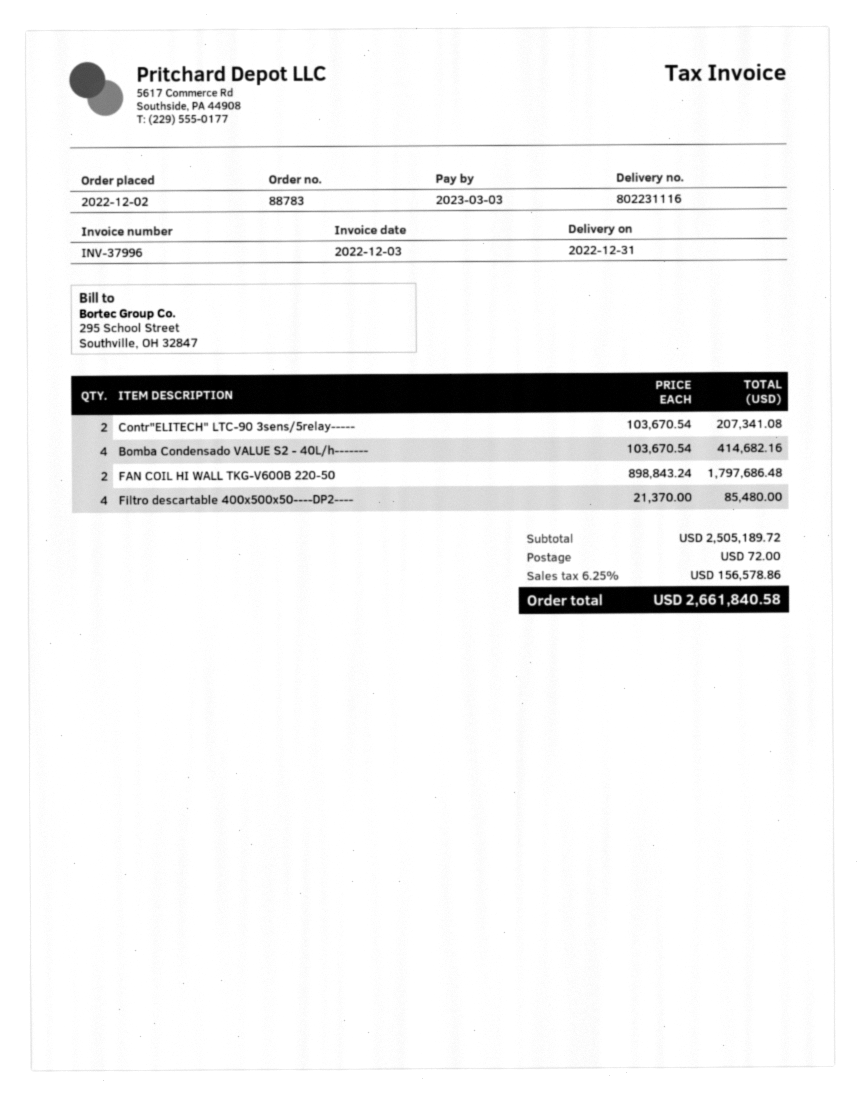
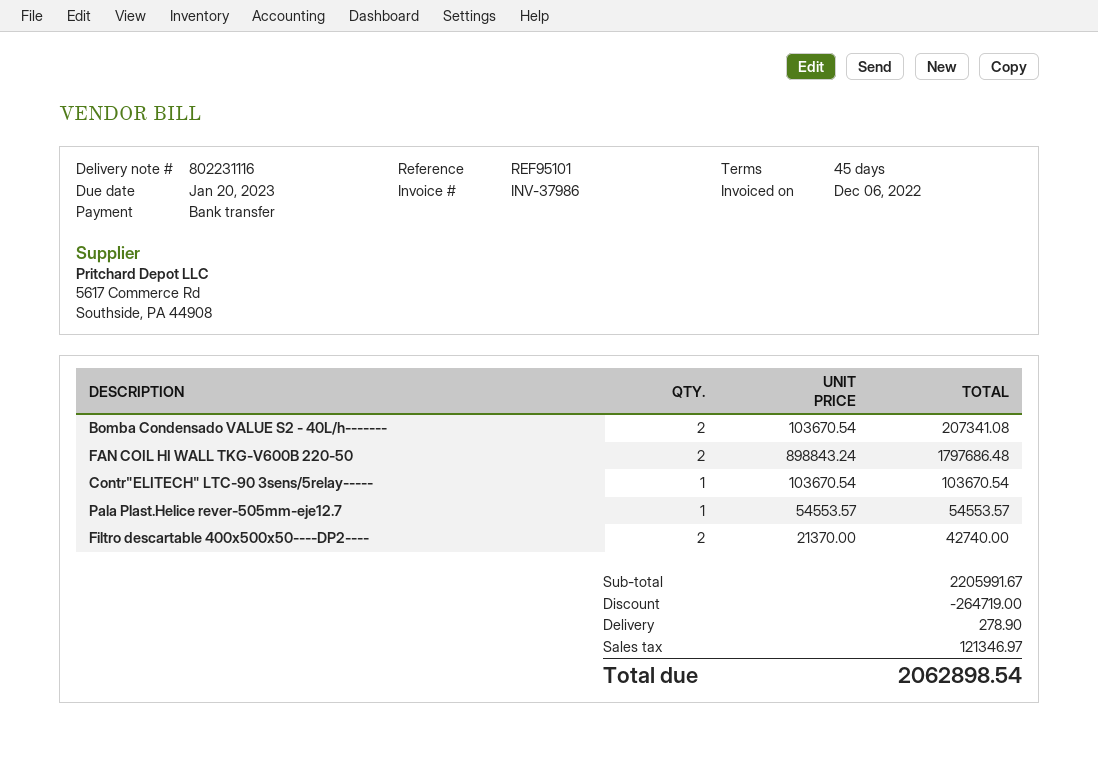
invoice number: INV-37996 -> INV-37986
invoice date: 2022-12-03 -> 2022-12-06
due date: 2023-03-03 -> 2023-01-20
Contr"ELITECH" LTC-90 3sens/5relay-----: 2 x 103670.54 = 207341.08 -> 1 x 103670.54 = 103670.54
Bomba Condensado VALUE S2 - 40L/h-------: 4 x 103670.54 = 414682.16 -> 2 x 103670.54 = 207341.08
Filtro descartable 400x500x50----DP2----: 4 x 21370.00 = 85480.00 -> 2 x 21370.00 = 42740.00
Pala Plast.Helice rever-505mm-eje12.7: none -> 1 x 54553.57 = 54553.57
subtotal: 2505189.72 -> 2205991.67
discount: none -> 264719.00
shipping: 72.00 -> 278.90
tax: 156578.86 -> 121346.97
total: 2661840.58 -> 2062898.54

